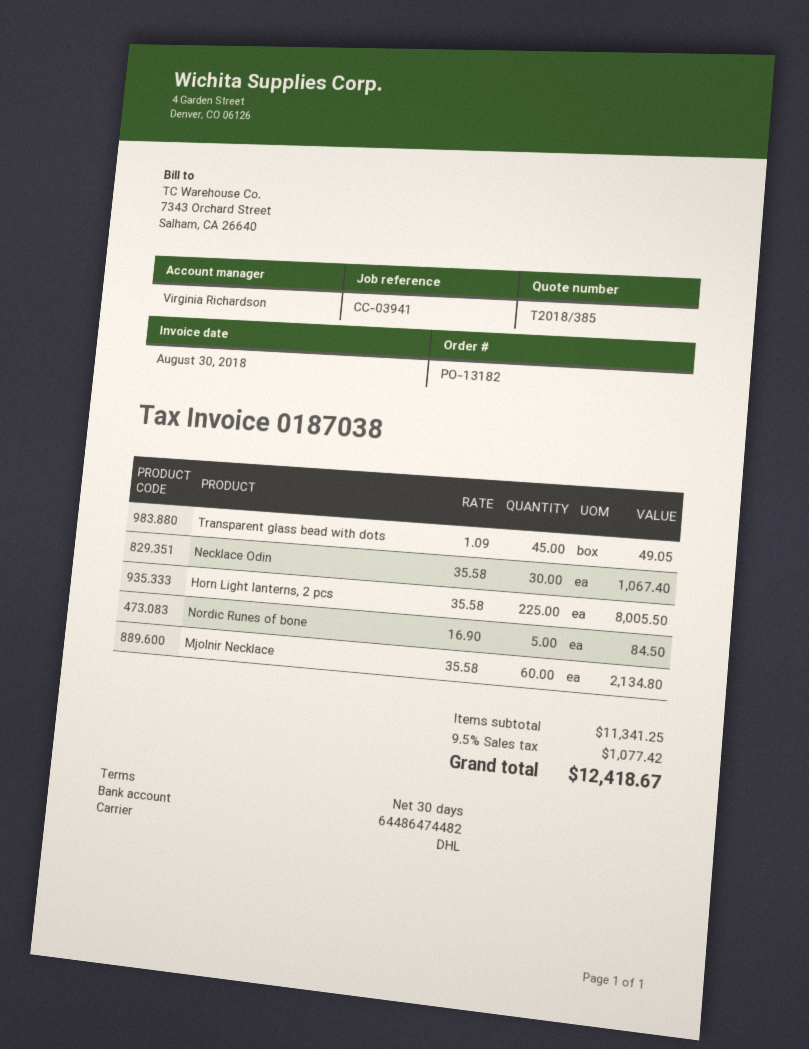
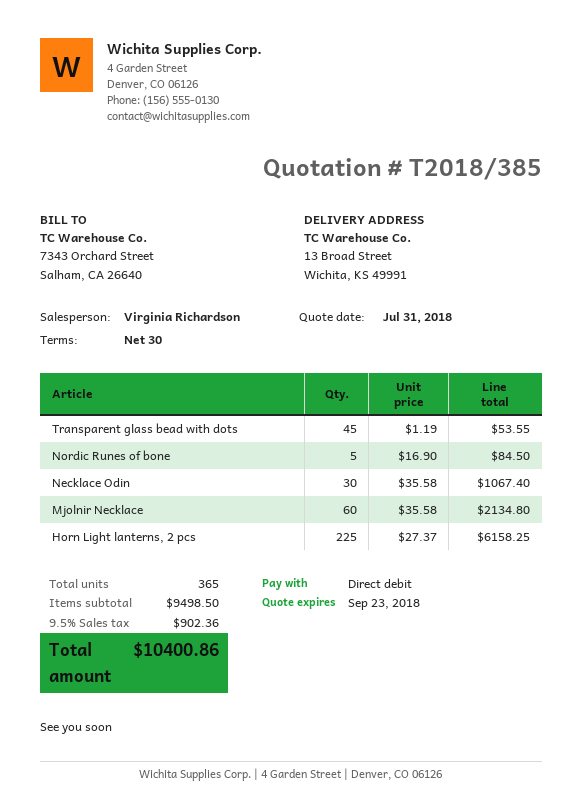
Transparent glass bead with dots: 45 x 1.09 = 49.05 -> 45 x 1.19 = 53.55
Horn Light lanterns, 2 pcs: 225 x 35.58 = 8005.50 -> 225 x 27.37 = 6158.25
subtotal: 11341.25 -> 9498.50
tax: 9.5% = 1077.42 -> 9.5% = 902.36
total: 12418.67 -> 10400.86

